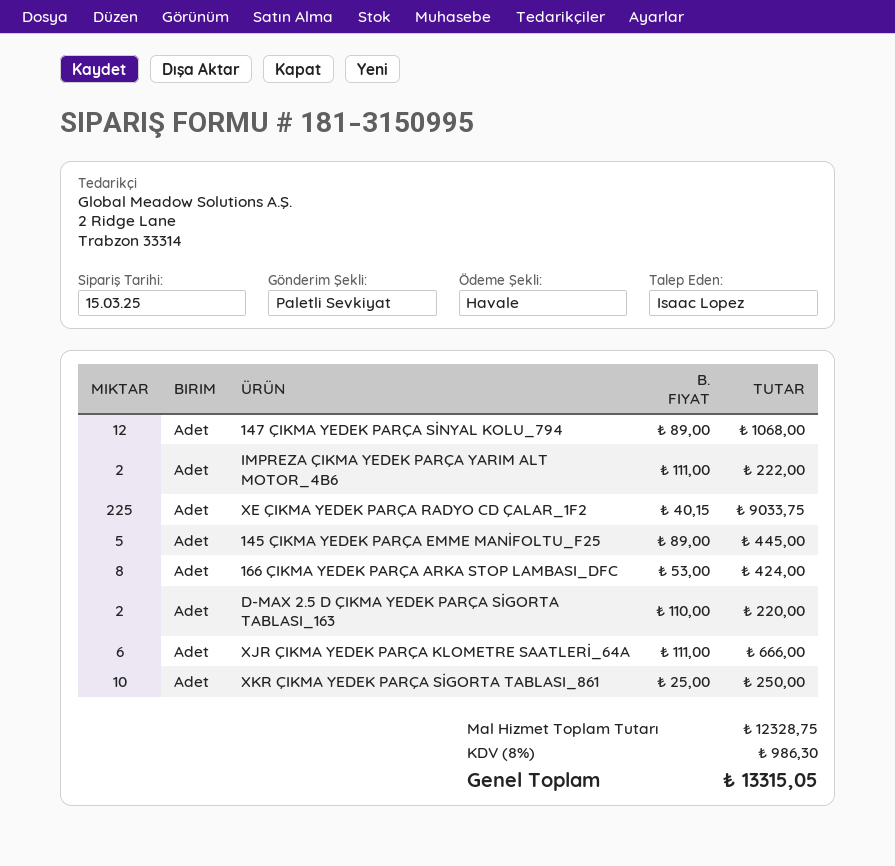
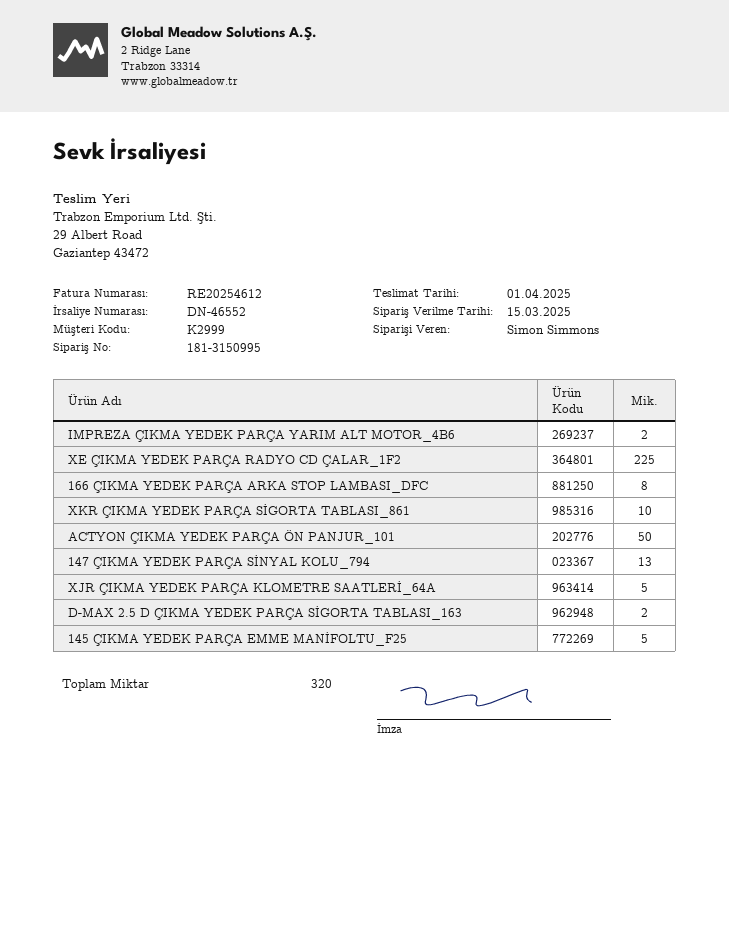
ordered by: Isaac Lopez -> Simon Simmons
147 ÇIKMA YEDEK PARÇA SİNYAL KOLU_794: 12 -> 13
XJR ÇIKMA YEDEK PARÇA KLOMETRE SAATLERİ_64A: 6 -> 5
ACTYON ÇIKMA YEDEK PARÇA ÖN PANJUR_101: none -> 50

